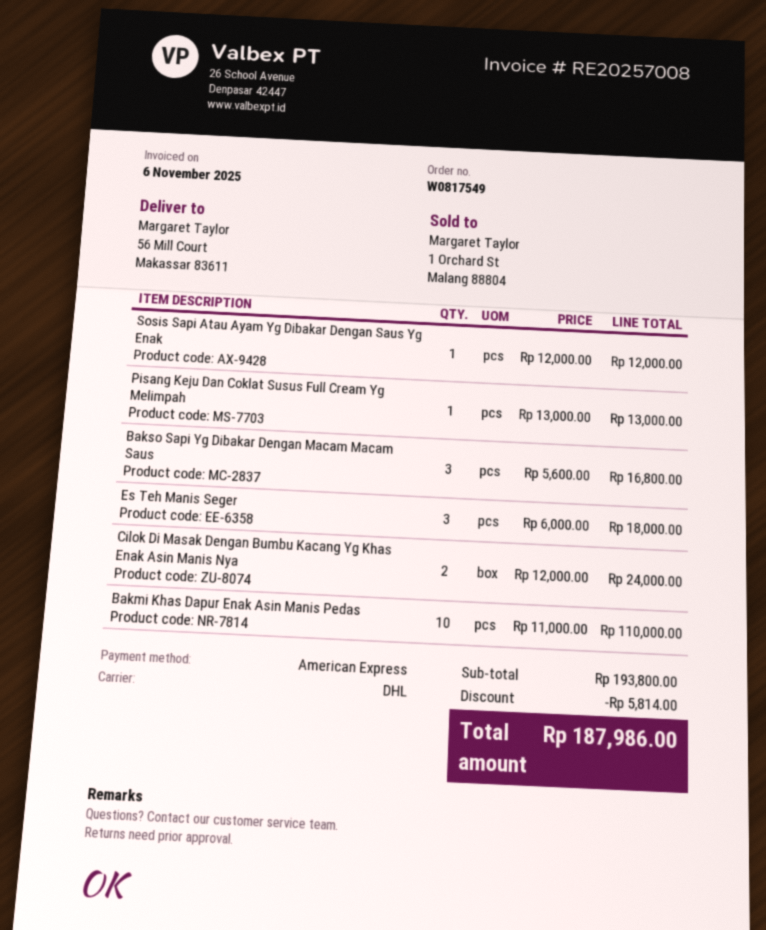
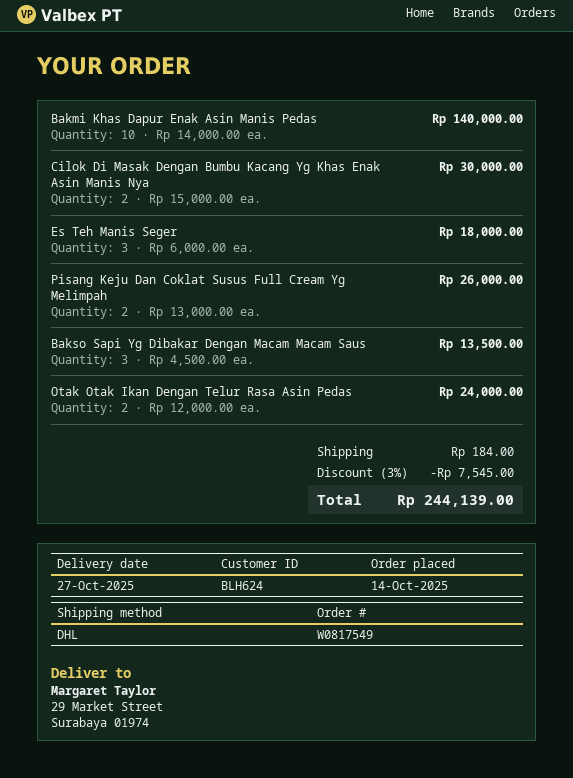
ship to: 56 Mill Court, Makassar 83611 -> 29 Market Street, Surabaya 01974
Sosis Sapi Atau Ayam Yg Dibakar Dengan Saus Yg Enak: 1 x 12000.00 = 12000.00 -> none
Pisang Keju Dan Coklat Susus Full Cream Yg Melimpah: 1 x 13000.00 = 13000.00 -> 2 x 13000.00 = 26000.00
Bakso Sapi Yg Dibakar Dengan Macam Macam Saus: 3 x 5600.00 = 16800.00 -> 3 x 4500.00 = 13500.00
Cilok Di Masak Dengan Bumbu Kacang Yg Khas Enak Asin Manis Nya: 2 x 12000.00 = 24000.00 -> 2 x 15000.00 = 30000.00
Bakmi Khas Dapur Enak Asin Manis Pedas: 10 x 11000.00 = 110000.00 -> 10 x 14000.00 = 140000.00
Otak Otak Ikan Dengan Telur Rasa Asin Pedas: none -> 2 x 12000.00 = 24000.00
discount: 5814.00 -> 7545.00
shipping: none -> 184.00
total: 187986.00 -> 244139.00

